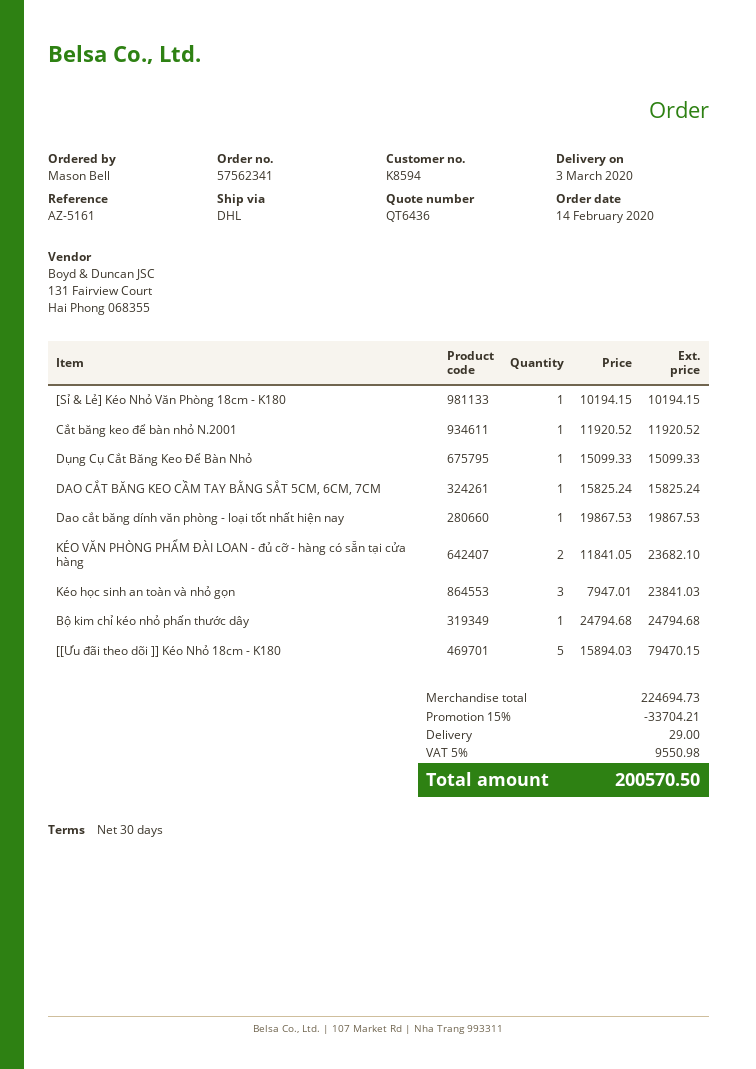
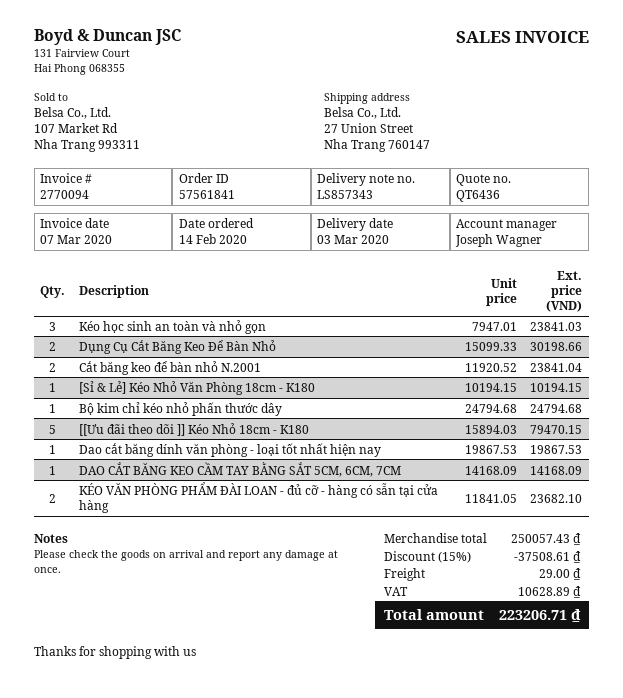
order number: 57562341 -> 57561841
Cắt băng keo để bàn nhỏ N.2001: 1 x 11920.52 = 11920.52 -> 2 x 11920.52 = 23841.04
Dụng Cụ Cắt Băng Keo Để Bàn Nhỏ: 1 x 15099.33 = 15099.33 -> 2 x 15099.33 = 30198.66
DAO CẮT BĂNG KEO CẦM TAY BẰNG SẮT 5CM, 6CM, 7CM: 1 x 15825.24 = 15825.24 -> 1 x 14168.09 = 14168.09
subtotal: 224694.73 -> 250057.43
discount: 15% = 33704.21 -> 15% = 37508.61
tax: 9550.98 -> 10628.89
total: 200570.50 -> 223206.71

